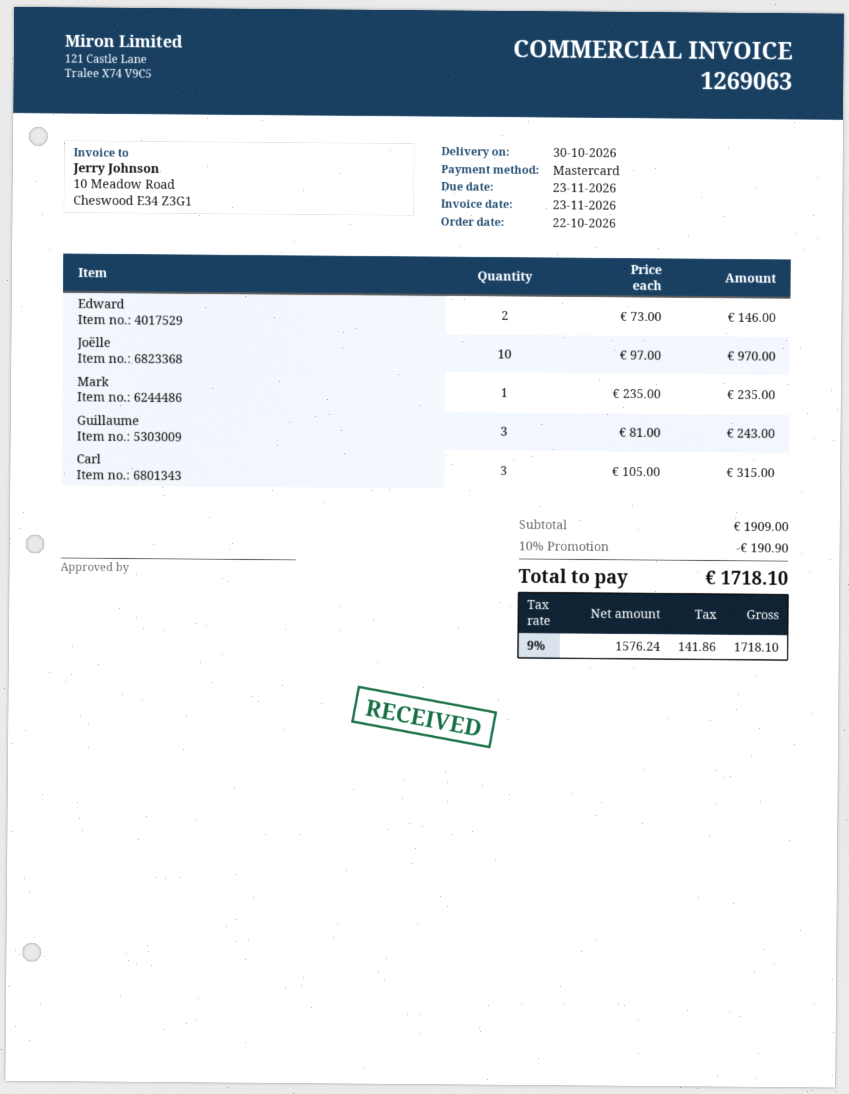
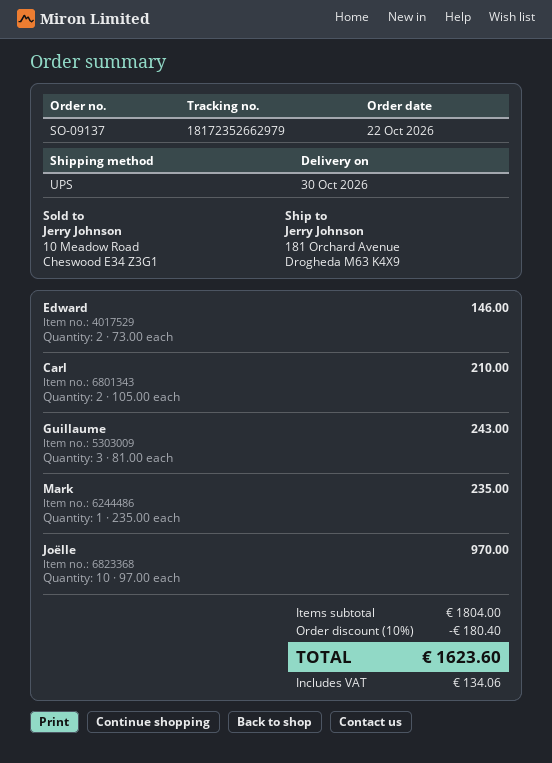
Carl: 3 x 105.00 = 315.00 -> 2 x 105.00 = 210.00
subtotal: 1909.00 -> 1804.00
discount: 10% = 190.90 -> 10% = 180.40
tax: 141.86 -> 134.06
total: 1718.10 -> 1623.60

